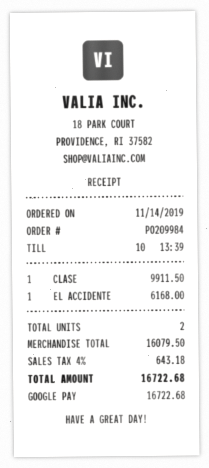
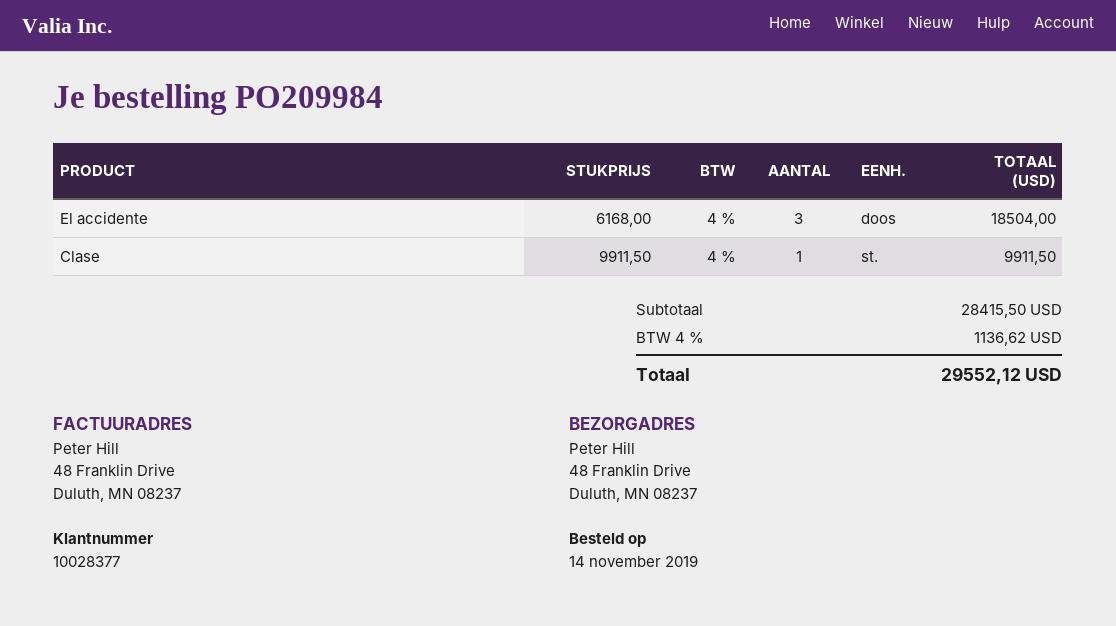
EL ACCIDENTE: 1 x 6168.00 = 6168.00 -> 3 x 6168.00 = 18504.00
subtotal: 16079.50 -> 28415.50
tax: 4% = 643.18 -> 4% = 1136.62
total: 16722.68 -> 29552.12

